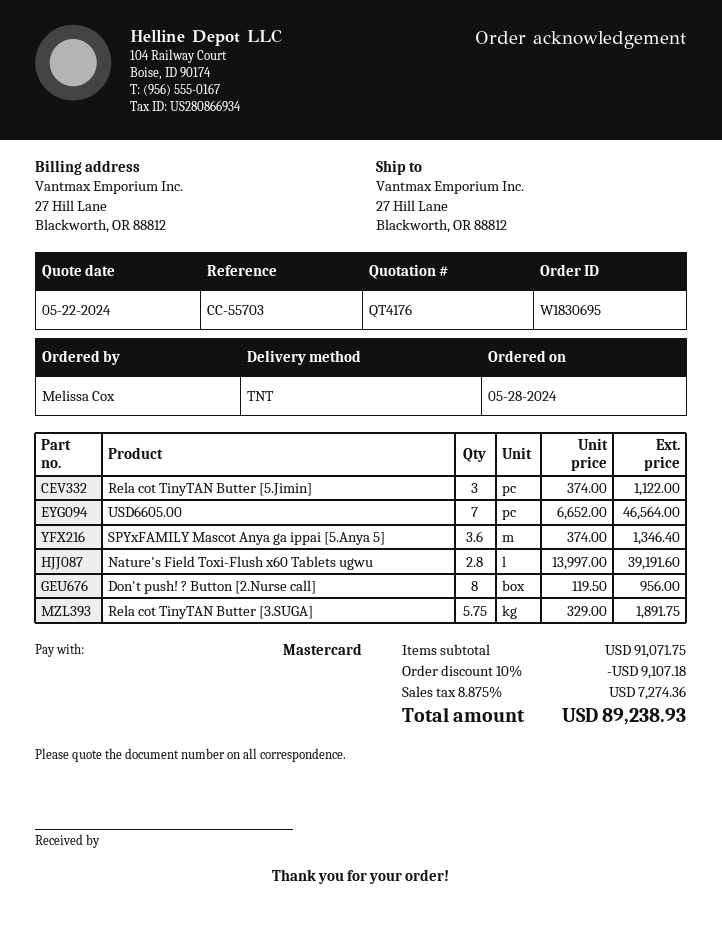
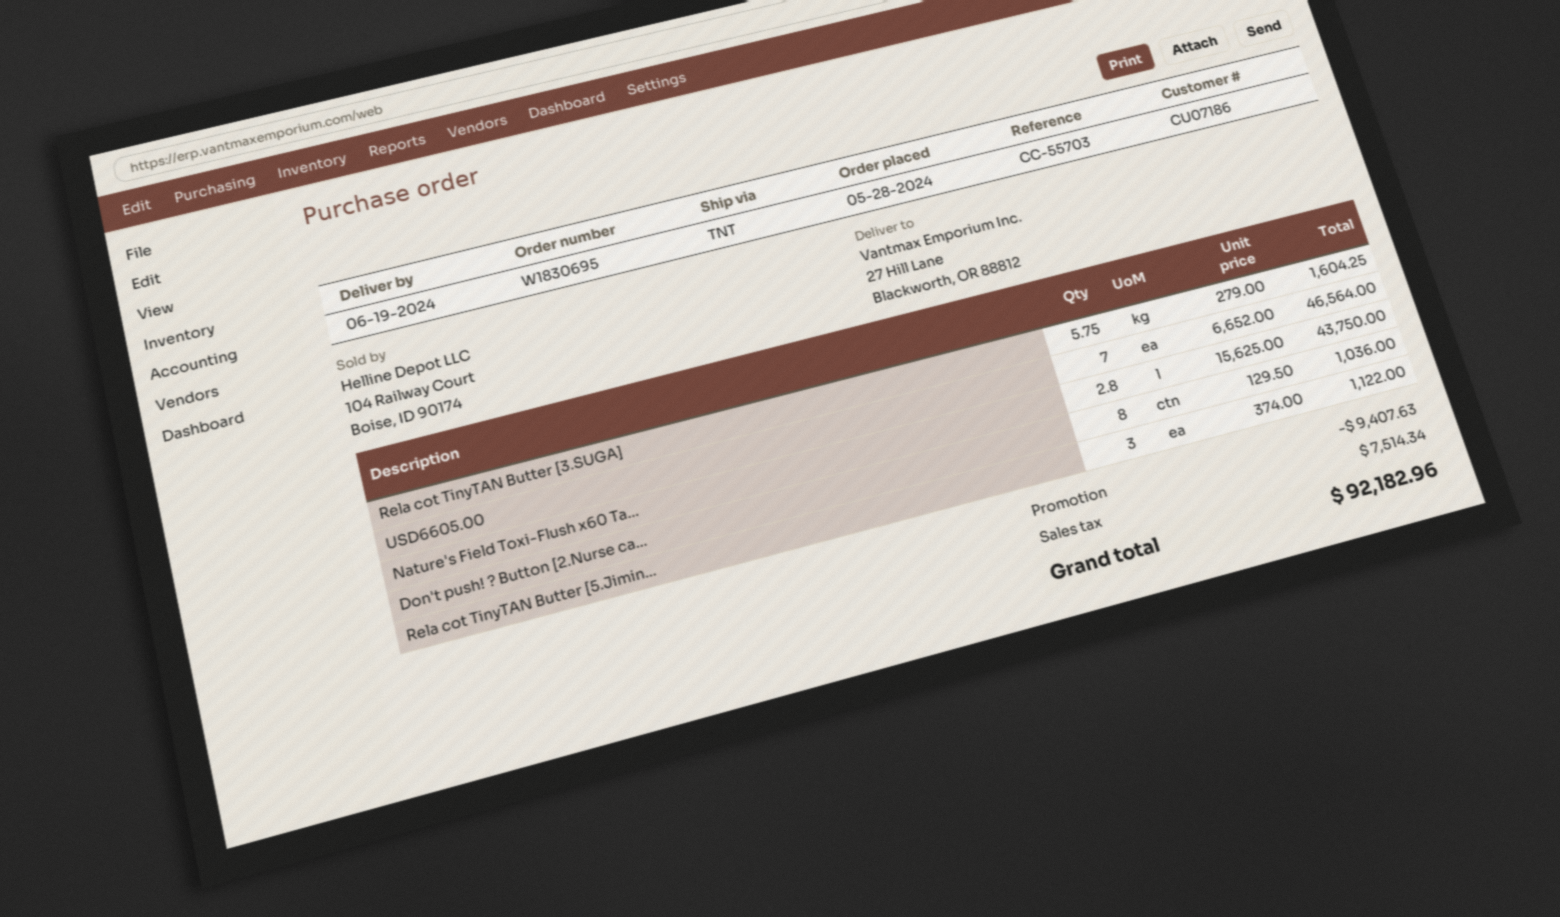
SPYxFAMILY Mascot Anya ga ippai [5.Anya 5]: 3.6 x 374.00 = 1346.40 -> none
Nature's Field Toxi-Flush x60 Tablets ugwu: 2.8 x 13997.00 = 39191.60 -> 2.8 x 15625.00 = 43750.00
Don't push! ? Button [2.Nurse call]: 8 x 119.50 = 956.00 -> 8 x 129.50 = 1036.00
Rela cot TinyTAN Butter [3.SUGA]: 5.75 x 329.00 = 1891.75 -> 5.75 x 279.00 = 1604.25
discount: 9107.18 -> 9407.63
tax: 7274.36 -> 7514.34
total: 89238.93 -> 92182.96

